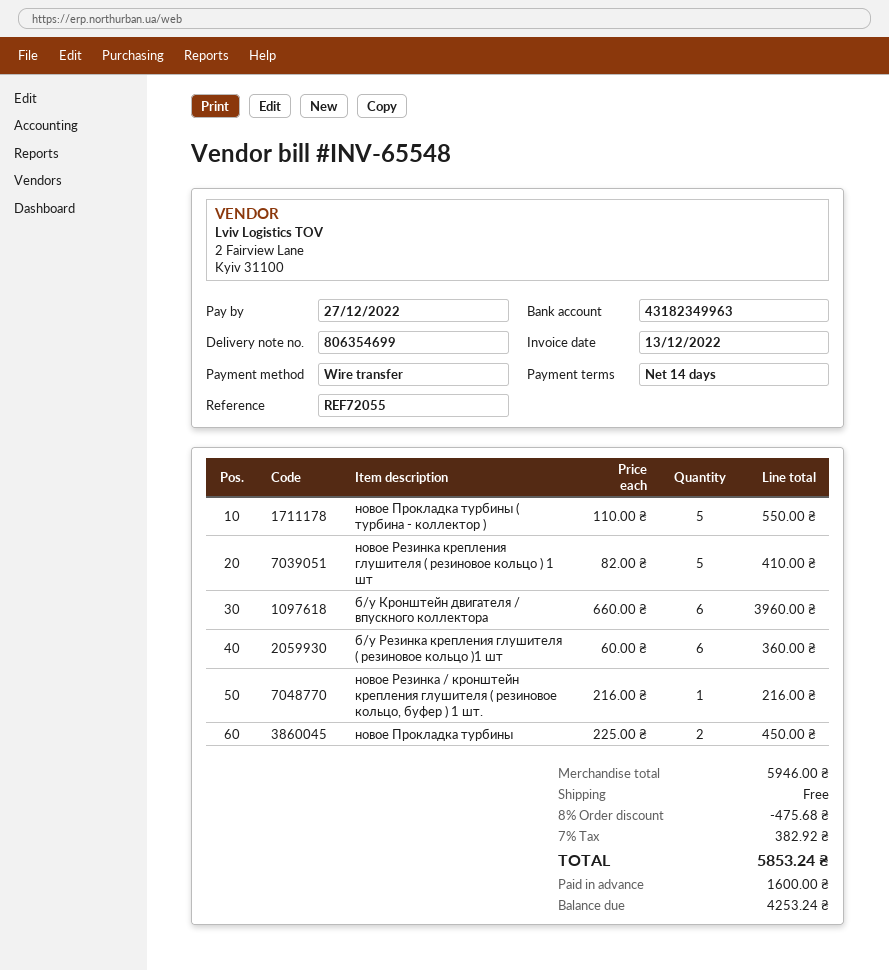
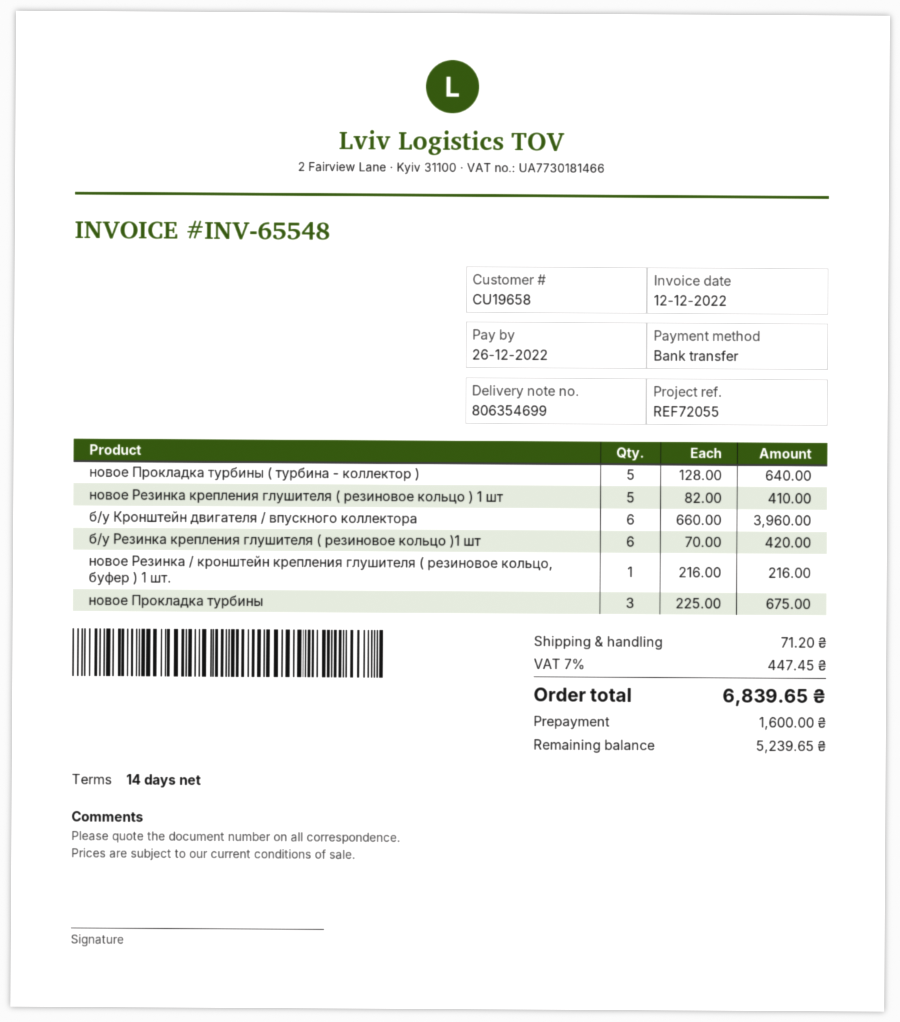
invoice date: 2022-12-13 -> 2022-12-12
due date: 2022-12-27 -> 2022-12-26
новое Прокладка турбины ( турбина - коллектор ): 5 x 110.00 = 550.00 -> 5 x 128.00 = 640.00
б/у Резинка крепления глушителя ( резиновое кольцо )1 шт: 6 x 60.00 = 360.00 -> 6 x 70.00 = 420.00
новое Прокладка турбины: 2 x 225.00 = 450.00 -> 3 x 225.00 = 675.00
discount: 8% = 475.68 -> none
shipping: 0.00 -> 71.20
tax: 7% = 382.92 -> 7% = 447.45
total: 5853.24 -> 6839.65
balance: 4253.24 -> 5239.65

